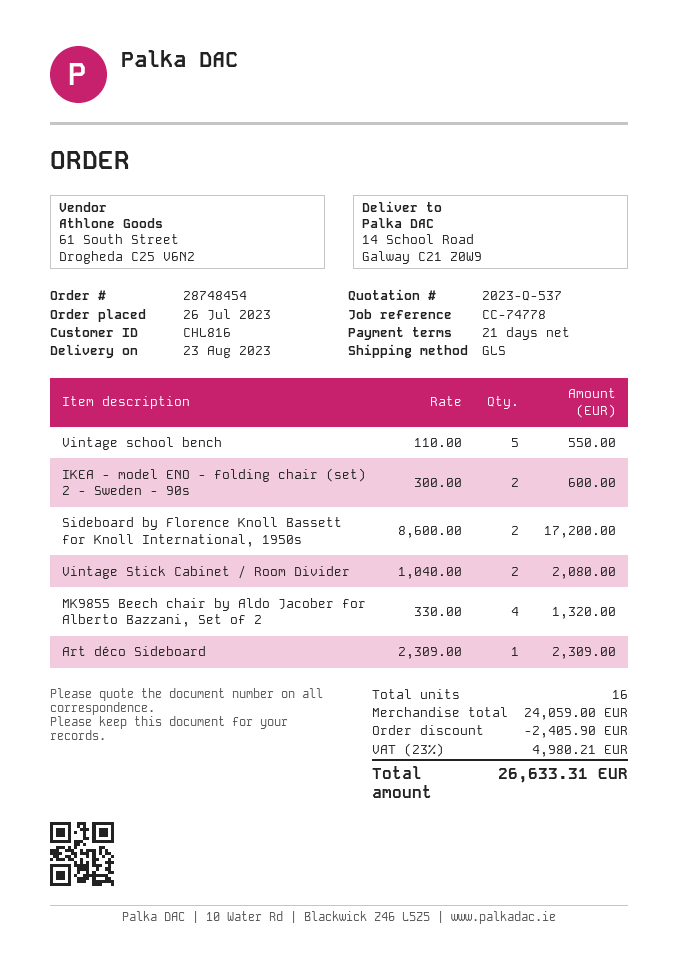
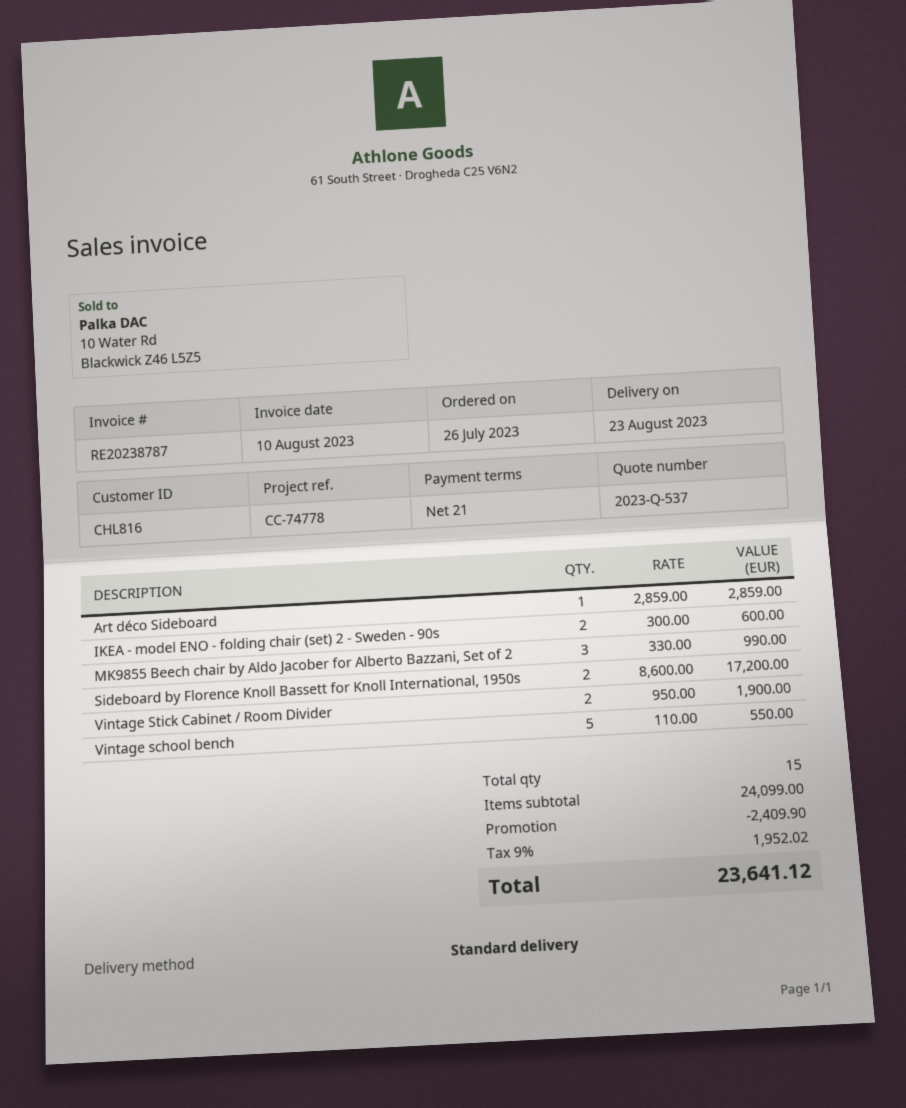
shipping method: GLS -> standard
Vintage Stick Cabinet / Room Divider: 2 x 1040.00 = 2080.00 -> 2 x 950.00 = 1900.00
MK9855 Beech chair by Aldo Jacober for Alberto Bazzani, Set of 2: 4 x 330.00 = 1320.00 -> 3 x 330.00 = 990.00
Art déco Sideboard: 1 x 2309.00 = 2309.00 -> 1 x 2859.00 = 2859.00
total quantity: 16 -> 15
subtotal: 24059.00 -> 24099.00
discount: 2405.90 -> 2409.90
tax: 23% = 4980.21 -> 9% = 1952.02
total: 26633.31 -> 23641.12

